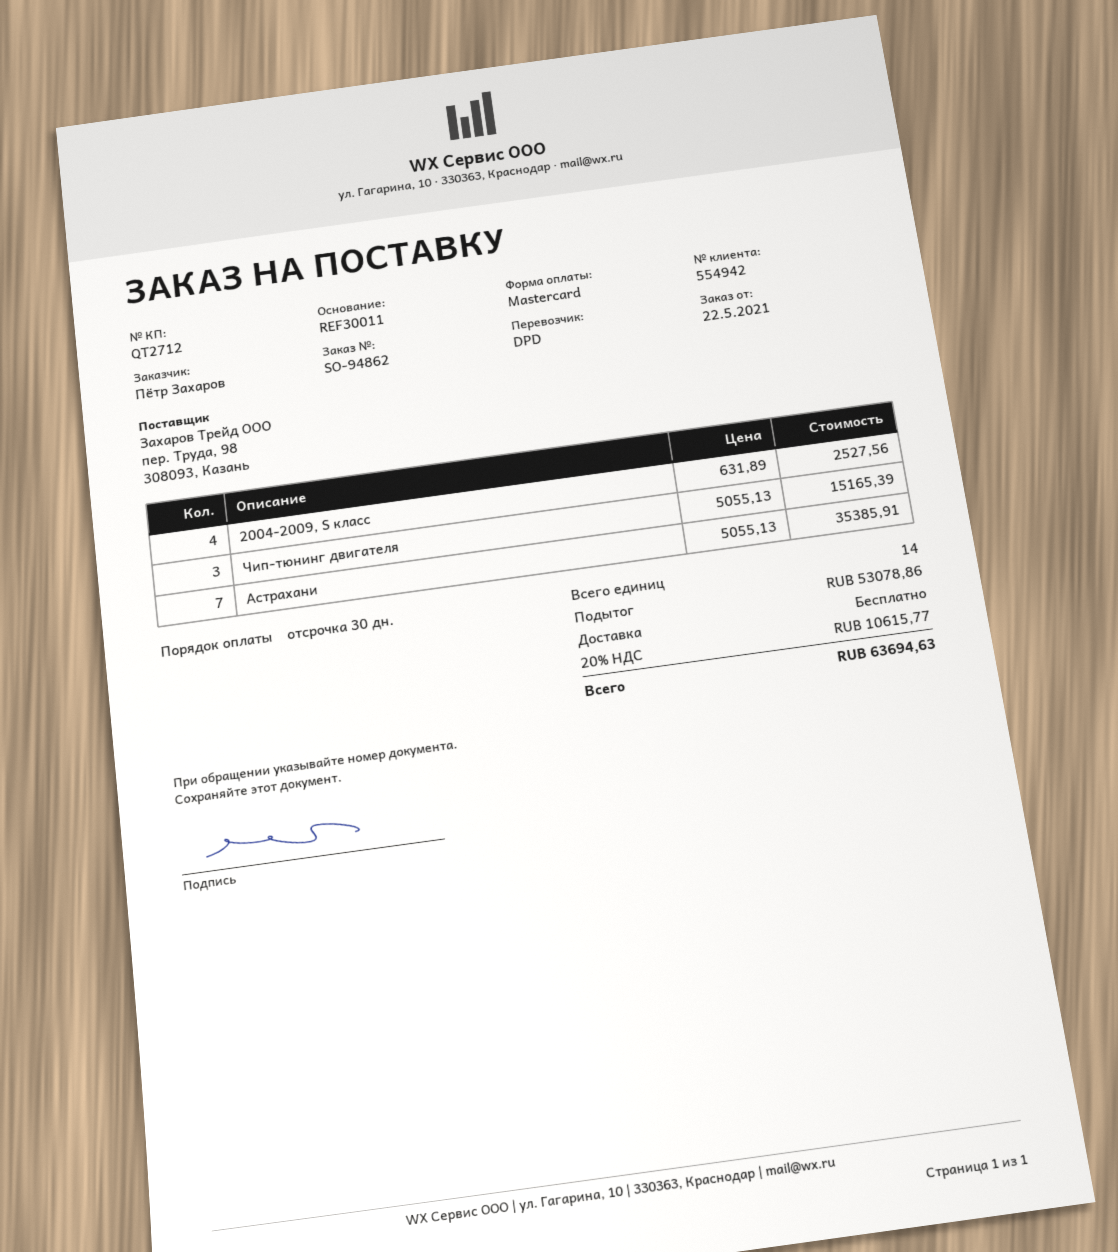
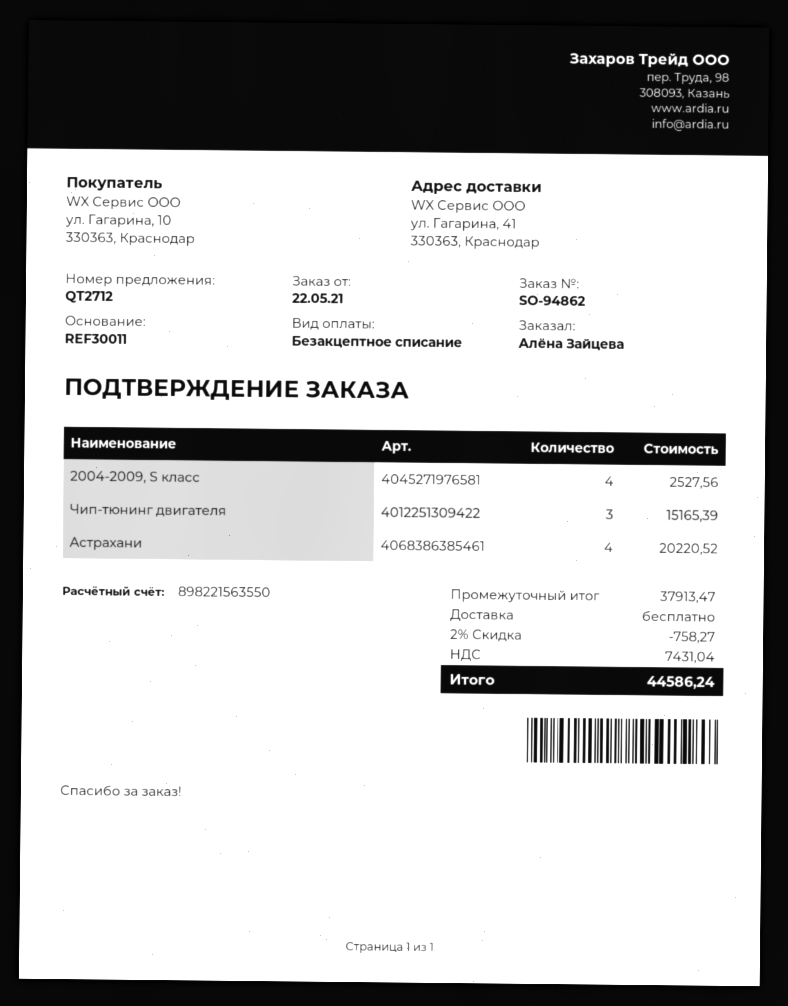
ordered by: Пётр Захаров -> Алёна Зайцева
payment method: Mastercard -> direct debit
Астрахани: 7 for 35385.91 -> 4 for 20220.52
subtotal: 53078.86 -> 37913.47
discount: none -> 2% = 758.27
tax: 10615.77 -> 7431.04
total: 63694.63 -> 44586.24

